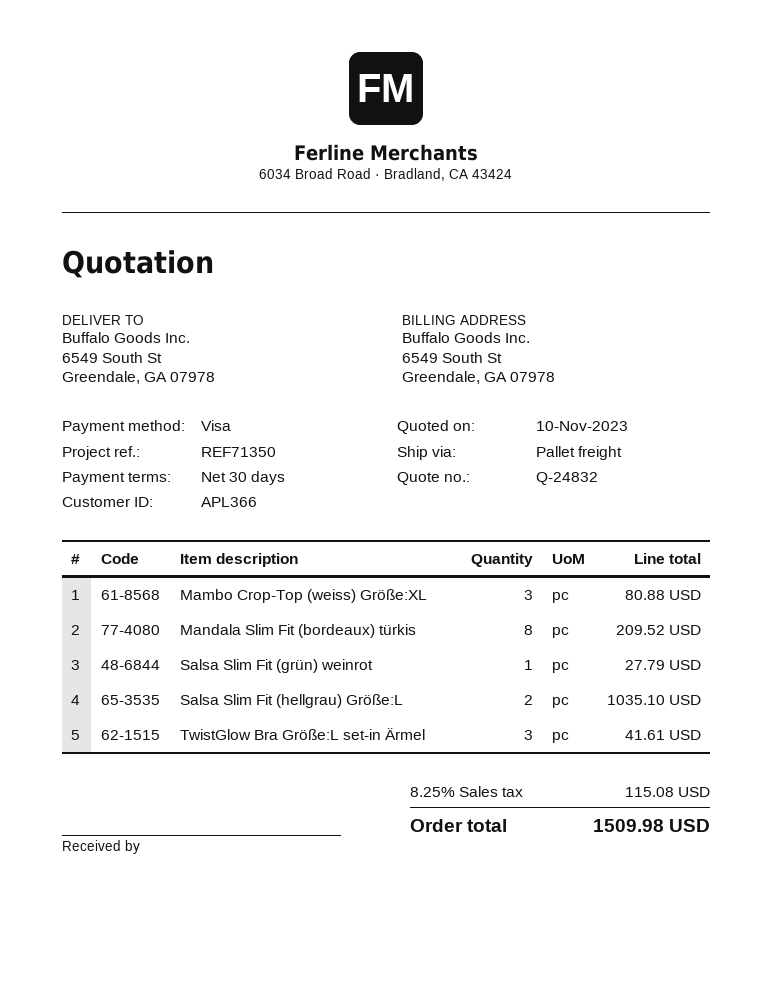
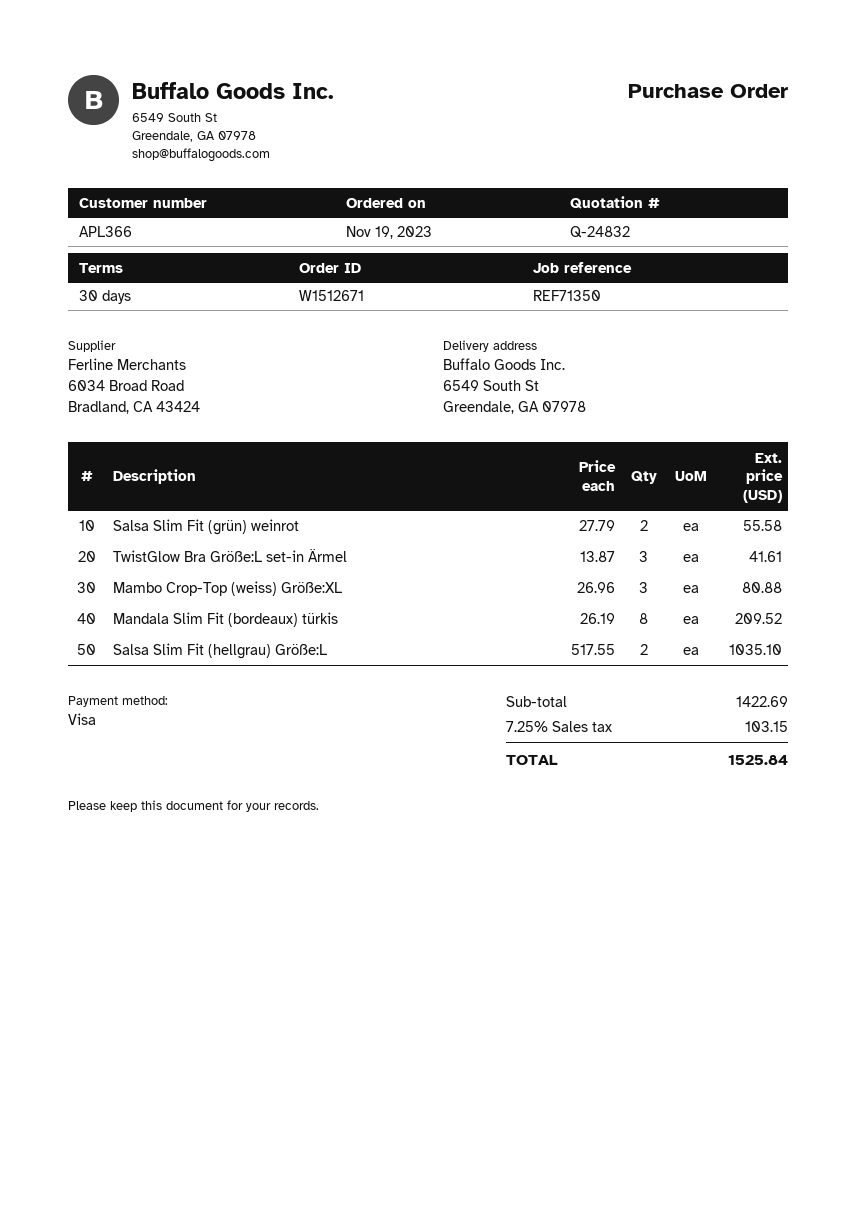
Salsa Slim Fit (grün) weinrot: 1 for 27.79 -> 2 for 55.58
tax: 8.25% = 115.08 -> 7.25% = 103.15
total: 1509.98 -> 1525.84

